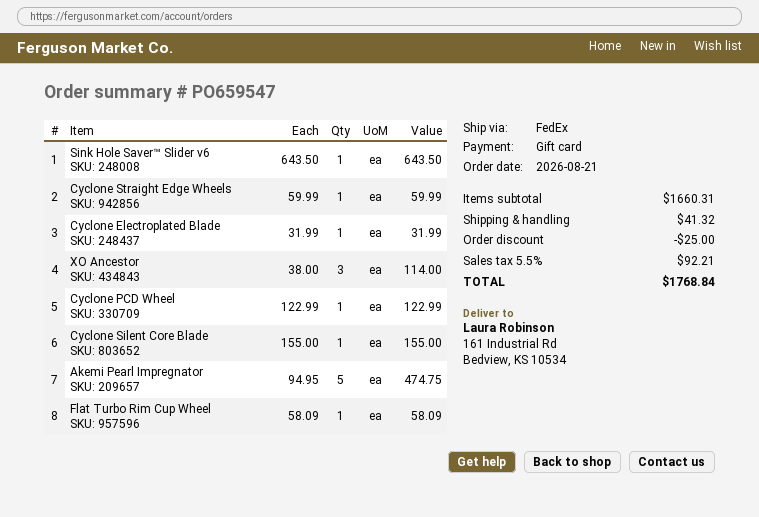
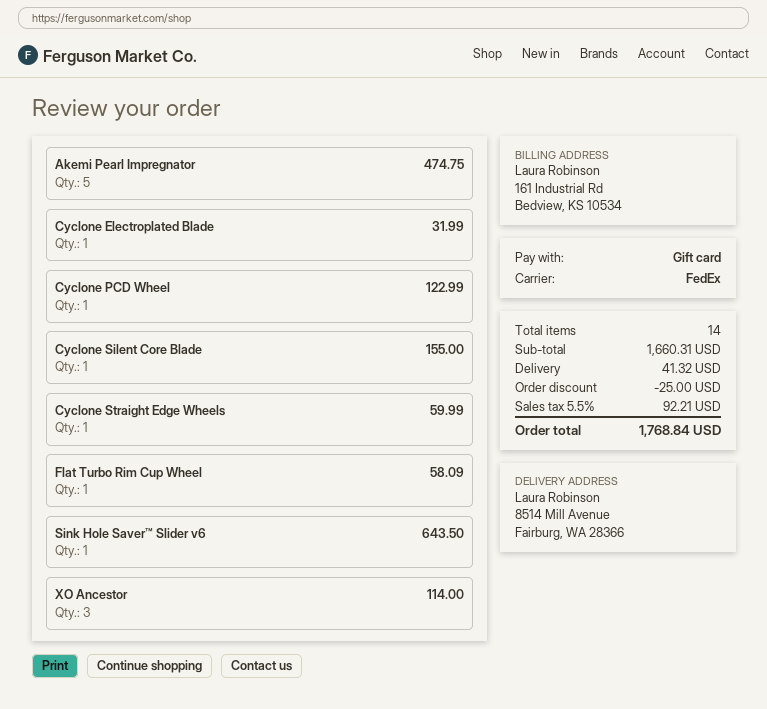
ship to: 161 Industrial Rd, Bedview, KS 10534 -> 8514 Mill Avenue, Fairburg, WA 28366

